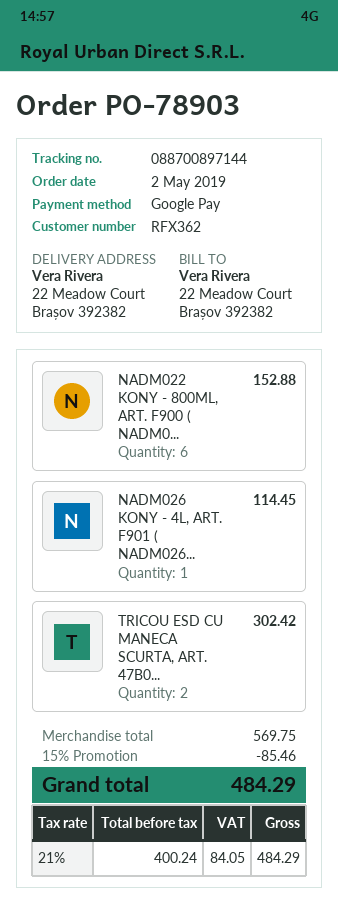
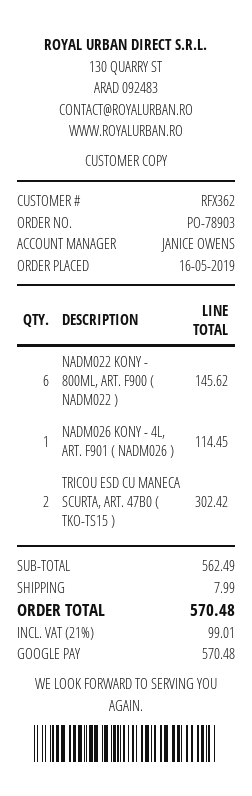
order date: 2019-05-02 -> 2019-05-16
NADM022 KONY - 800ML, ART. F900 ( NADM0...: 6 for 152.88 -> 6 for 145.62
subtotal: 569.75 -> 562.49
discount: 15% = 85.46 -> none
shipping: none -> 7.99
tax: 21% = 84.05 -> 21% = 99.01
total: 484.29 -> 570.48

